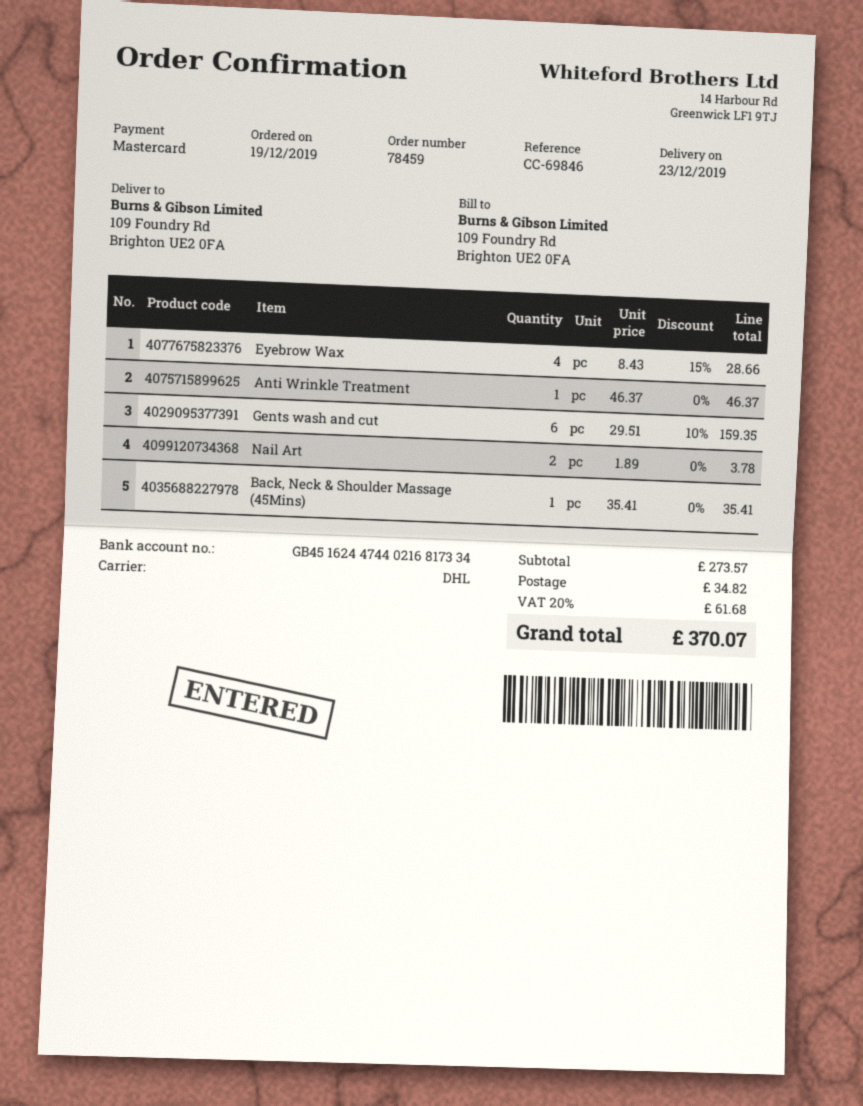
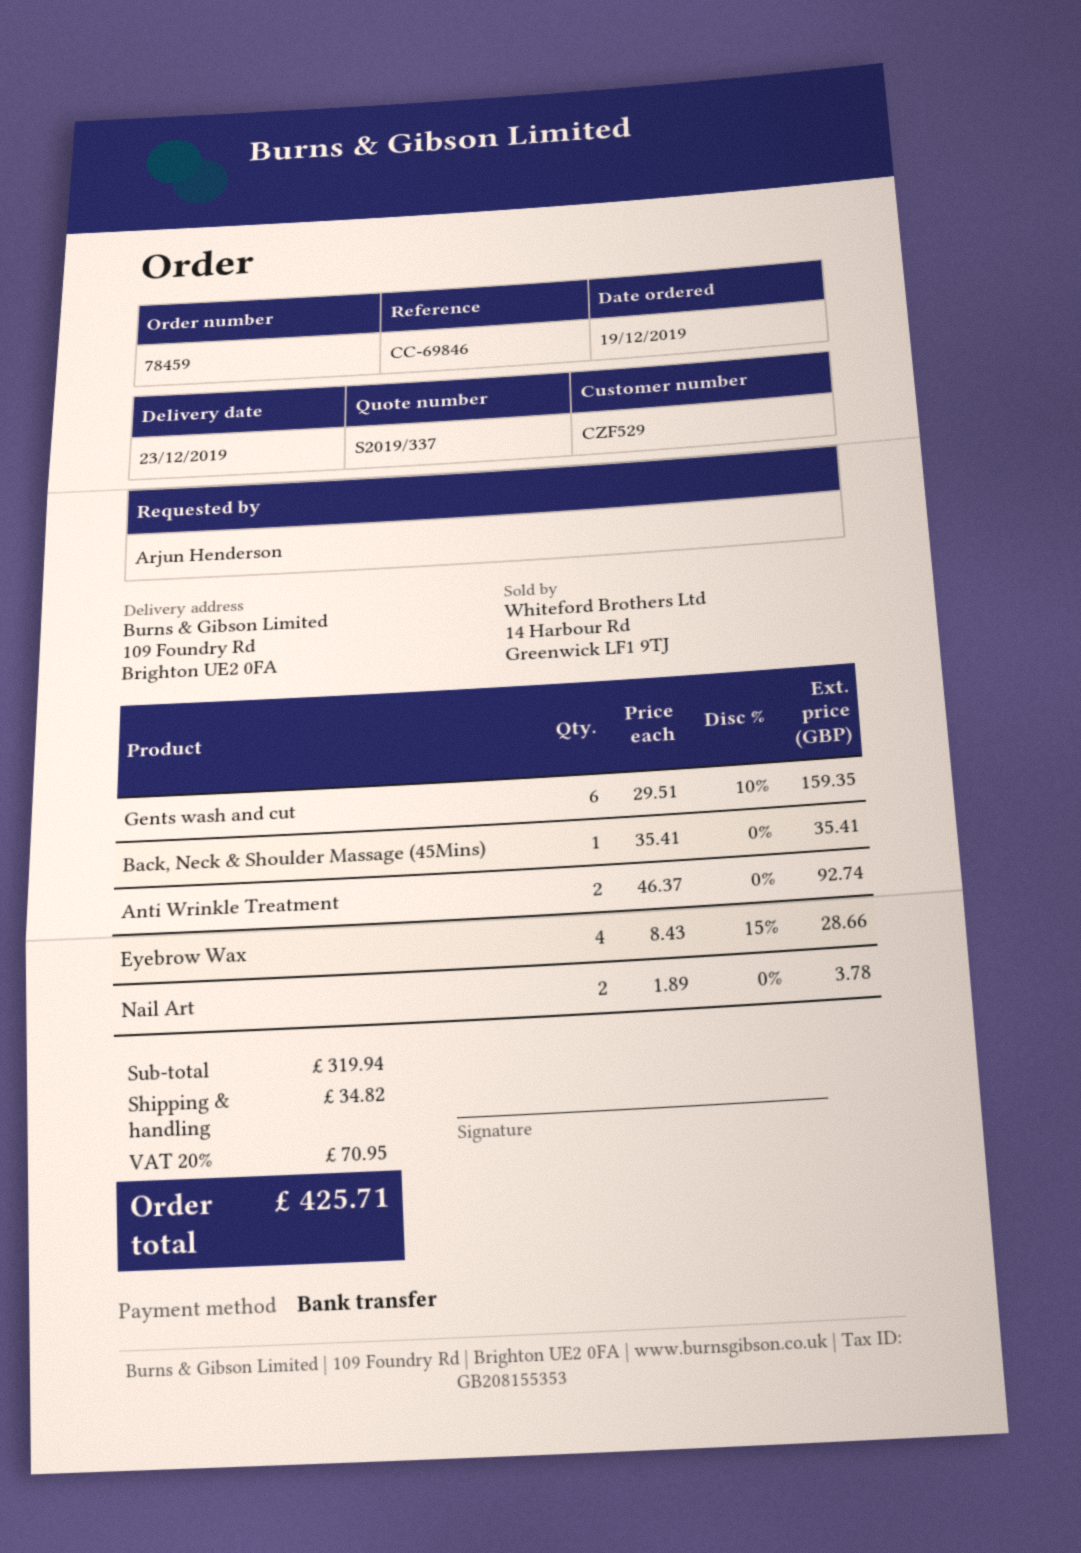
payment method: Mastercard -> bank transfer
Anti Wrinkle Treatment: 1 x 46.37 = 46.37 -> 2 x 46.37 = 92.74
subtotal: 273.57 -> 319.94
tax: 20% = 61.68 -> 20% = 70.95
total: 370.07 -> 425.71

